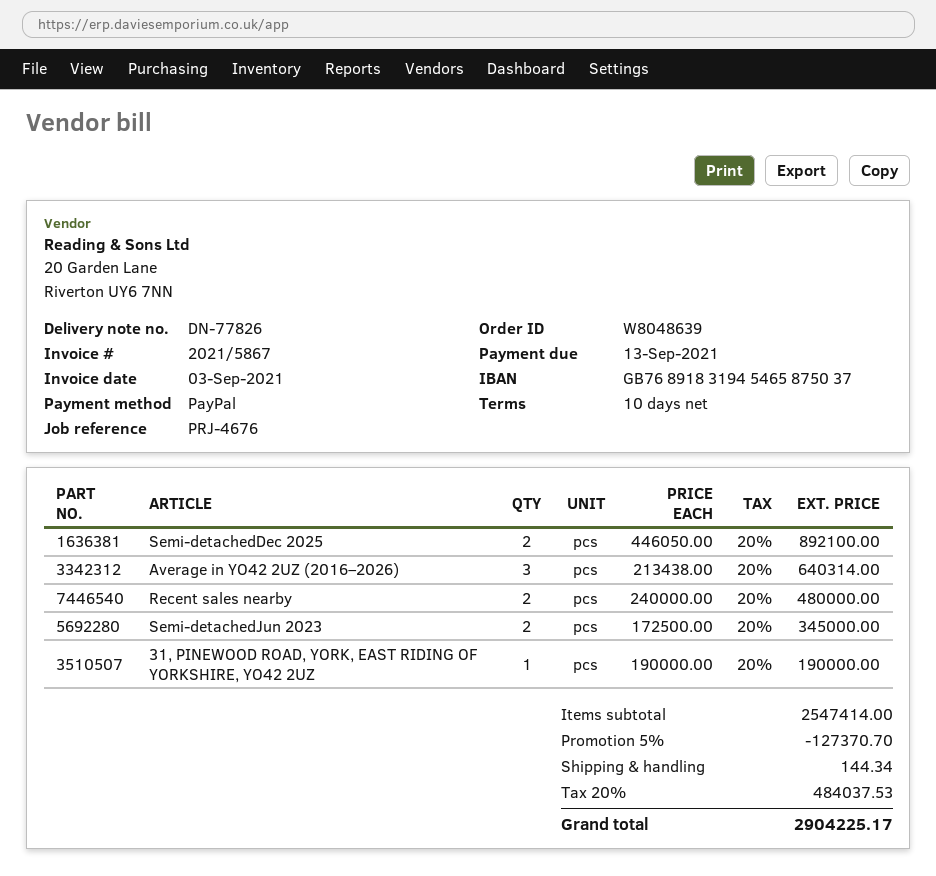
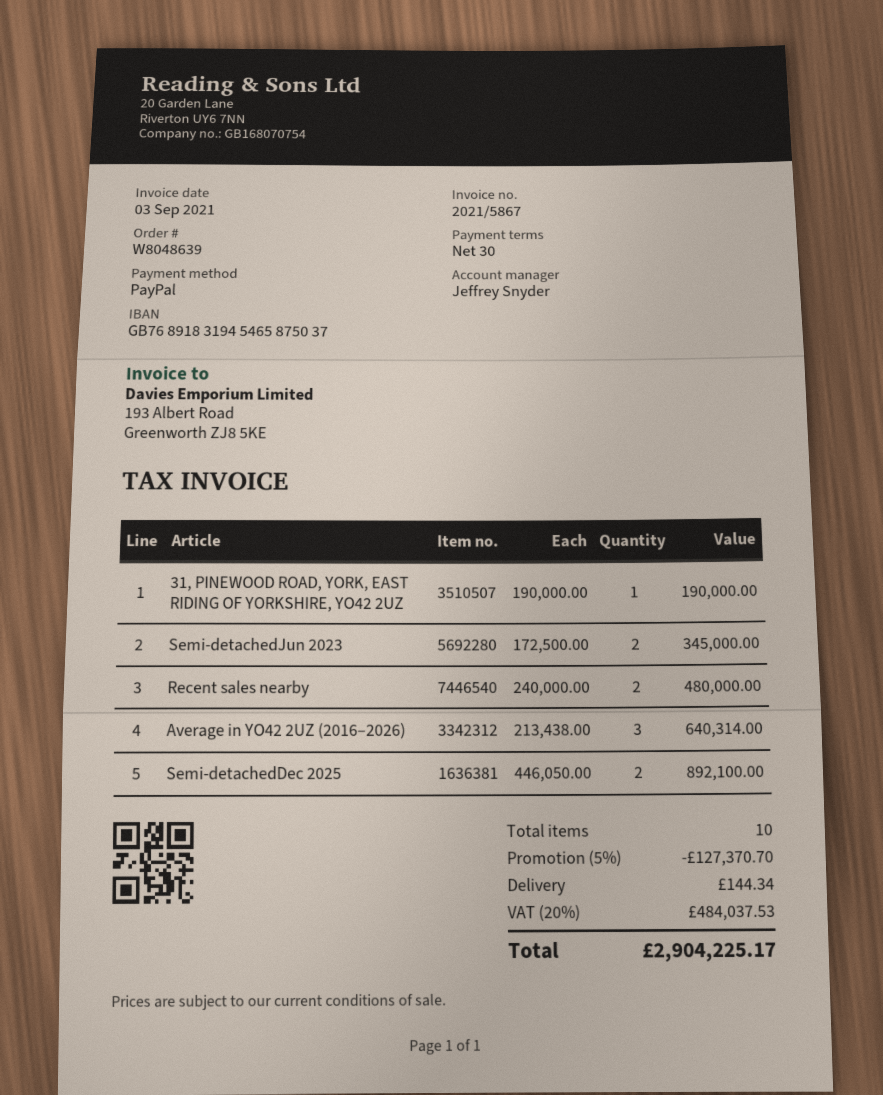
payment terms: 10 days -> 30 days

